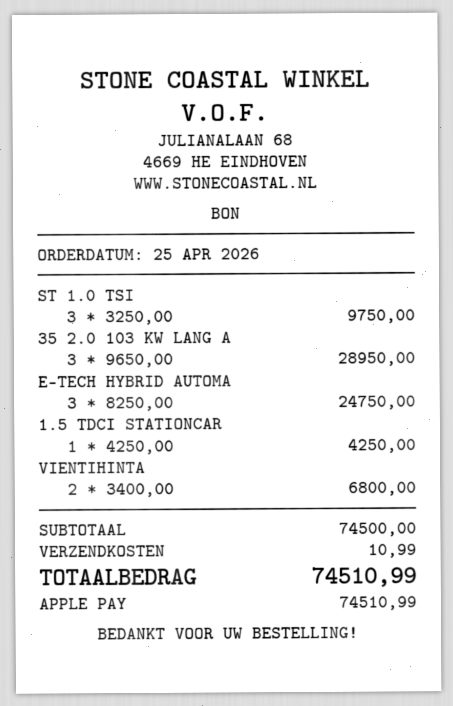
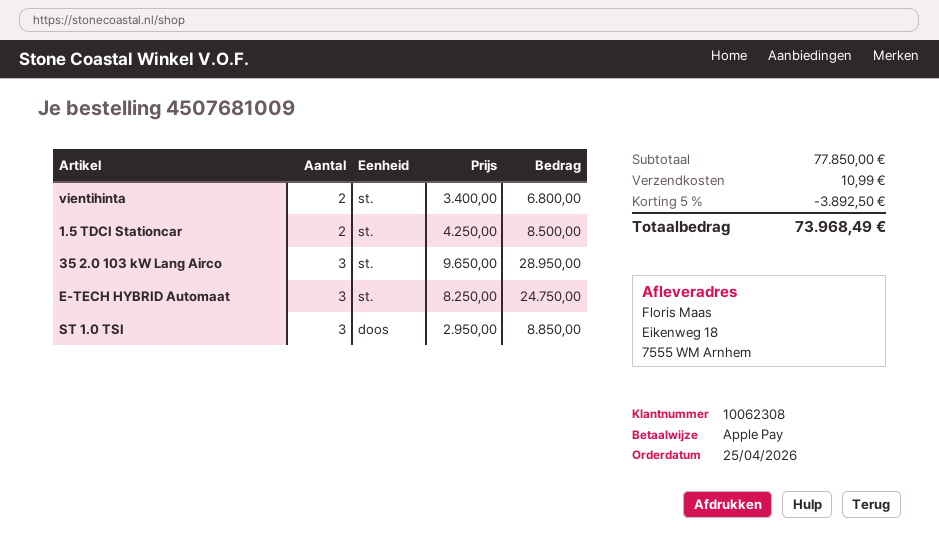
ST 1.0 TSI: 3 x 3250.00 = 9750.00 -> 3 x 2950.00 = 8850.00
1.5 TDCI STATIONCAR: 1 x 4250.00 = 4250.00 -> 2 x 4250.00 = 8500.00
subtotal: 74500.00 -> 77850.00
discount: none -> 5% = 3892.50
total: 74510.99 -> 73968.49

